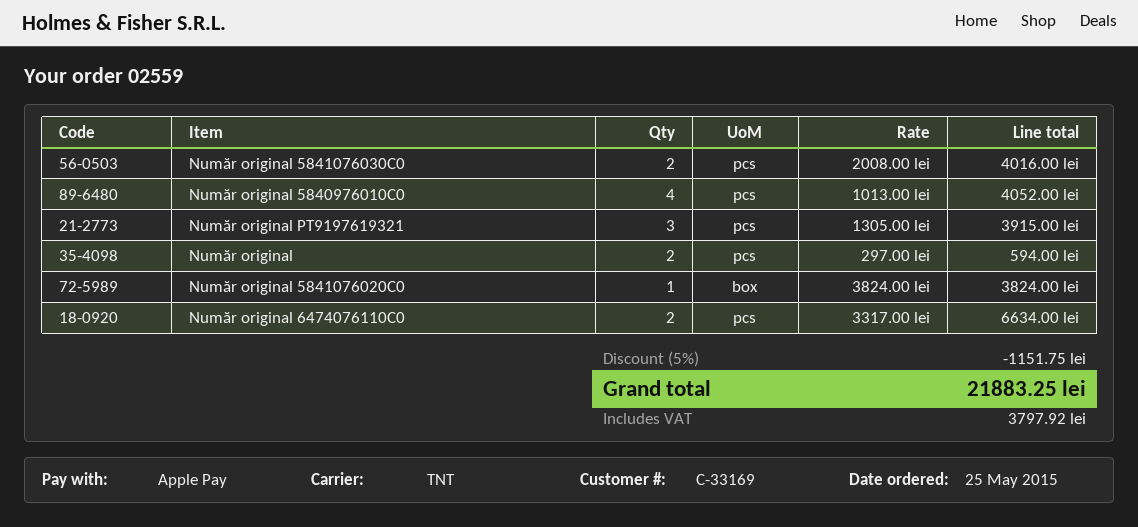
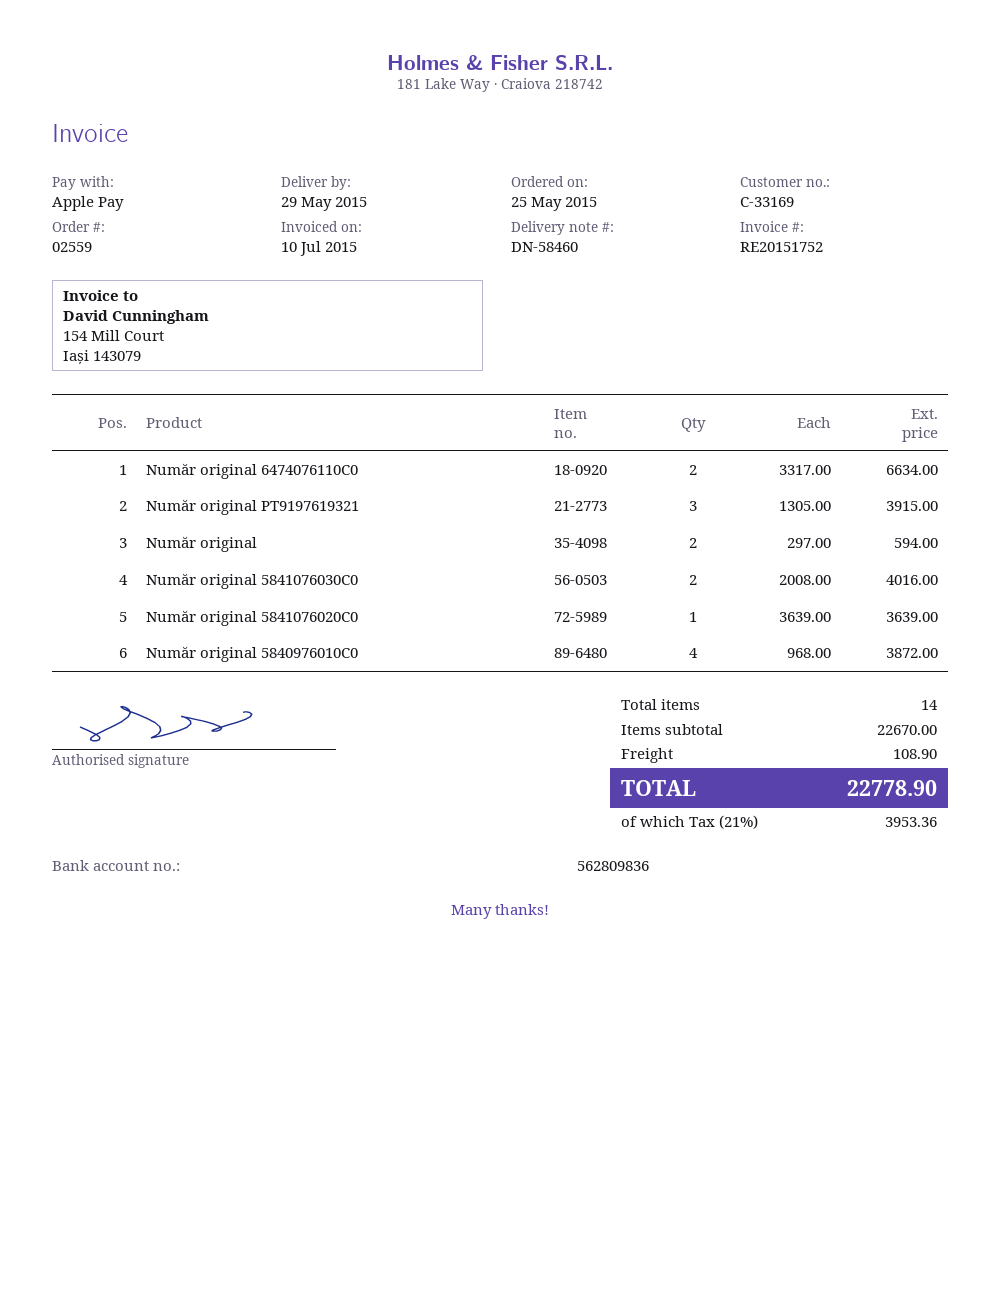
Număr original 5840976010C0: 4 x 1013.00 = 4052.00 -> 4 x 968.00 = 3872.00
Număr original 5841076020C0: 1 x 3824.00 = 3824.00 -> 1 x 3639.00 = 3639.00
discount: 5% = 1151.75 -> none
shipping: none -> 108.90
tax: 3797.92 -> 3953.36
total: 21883.25 -> 22778.90

